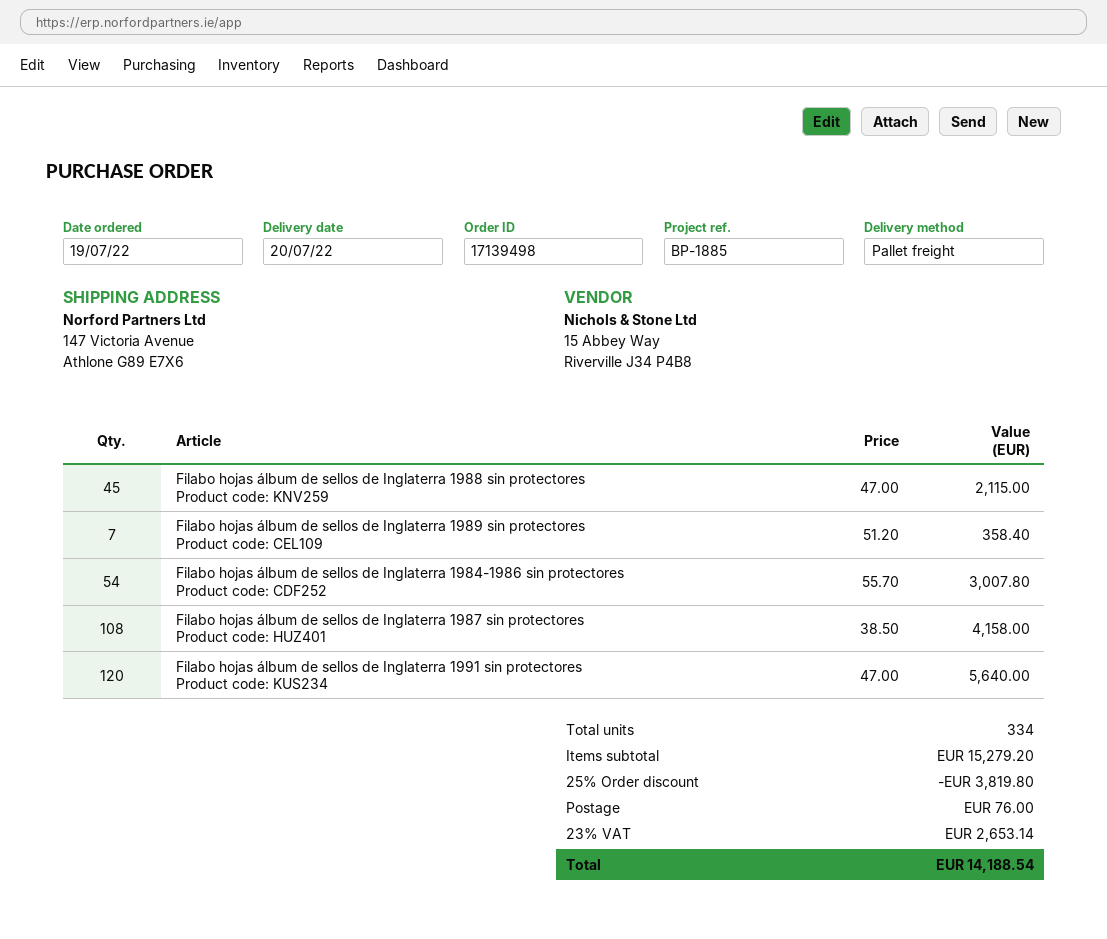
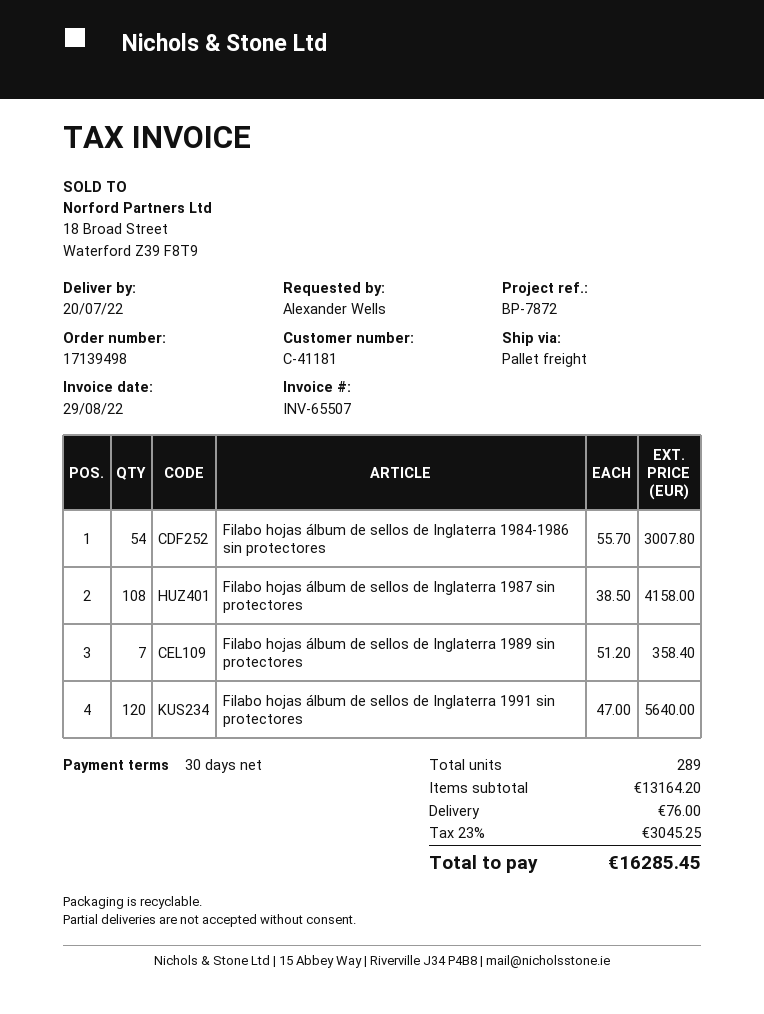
reference: BP-1885 -> BP-7872
Filabo hojas álbum de sellos de Inglaterra 1988 sin protectores: 45 x 47.00 = 2115.00 -> none
total quantity: 334 -> 289
subtotal: 15279.20 -> 13164.20
discount: 25% = 3819.80 -> none
tax: 23% = 2653.14 -> 23% = 3045.25
total: 14188.54 -> 16285.45

